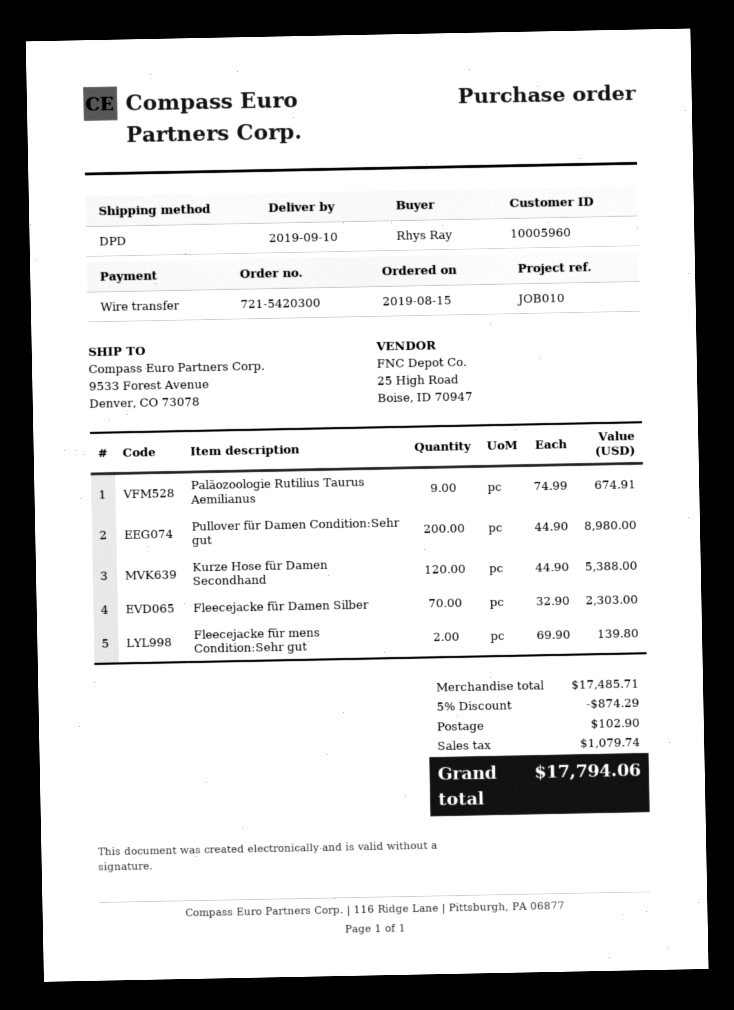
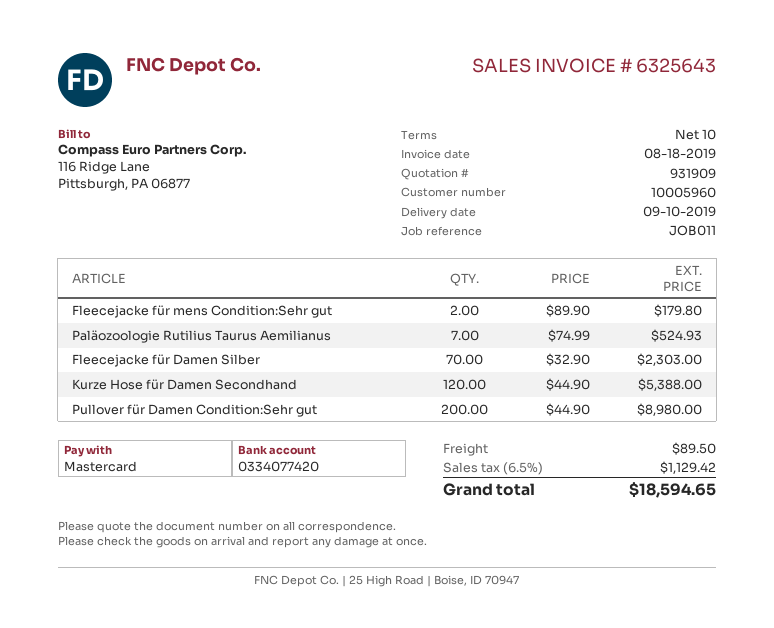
reference: JOB010 -> JOB011
payment method: bank transfer -> Mastercard
Paläozoologie Rutilius Taurus Aemilianus: 9 x 74.99 = 674.91 -> 7 x 74.99 = 524.93
Fleecejacke für mens Condition:Sehr gut: 2 x 69.90 = 139.80 -> 2 x 89.90 = 179.80
discount: 5% = 874.29 -> none
shipping: 102.90 -> 89.50
tax: 1079.74 -> 1129.42
total: 17794.06 -> 18594.65

